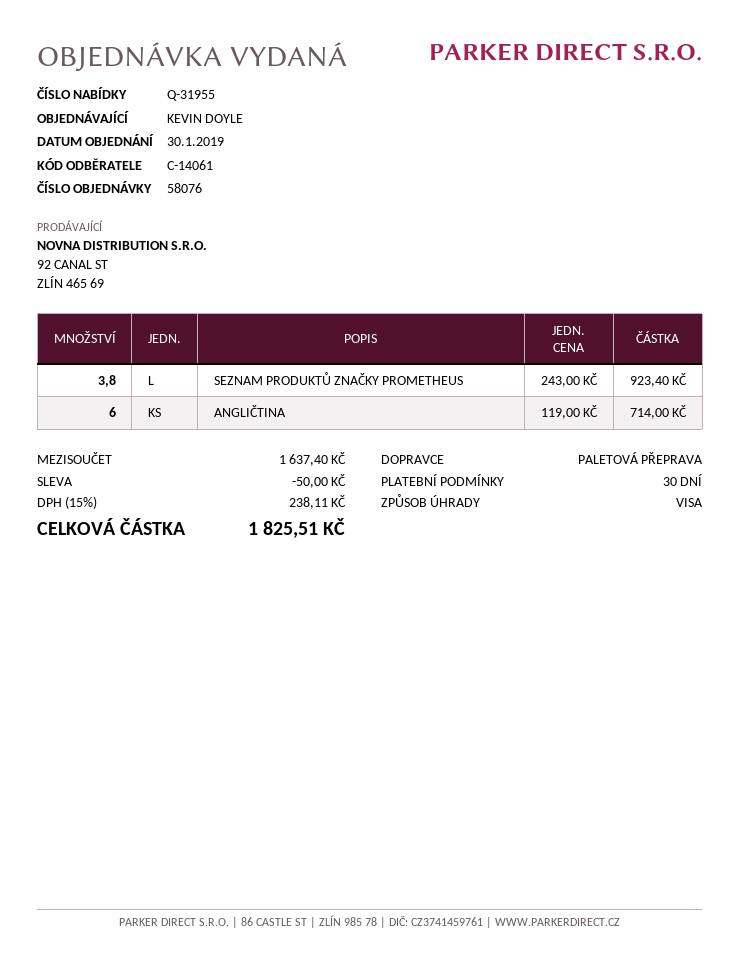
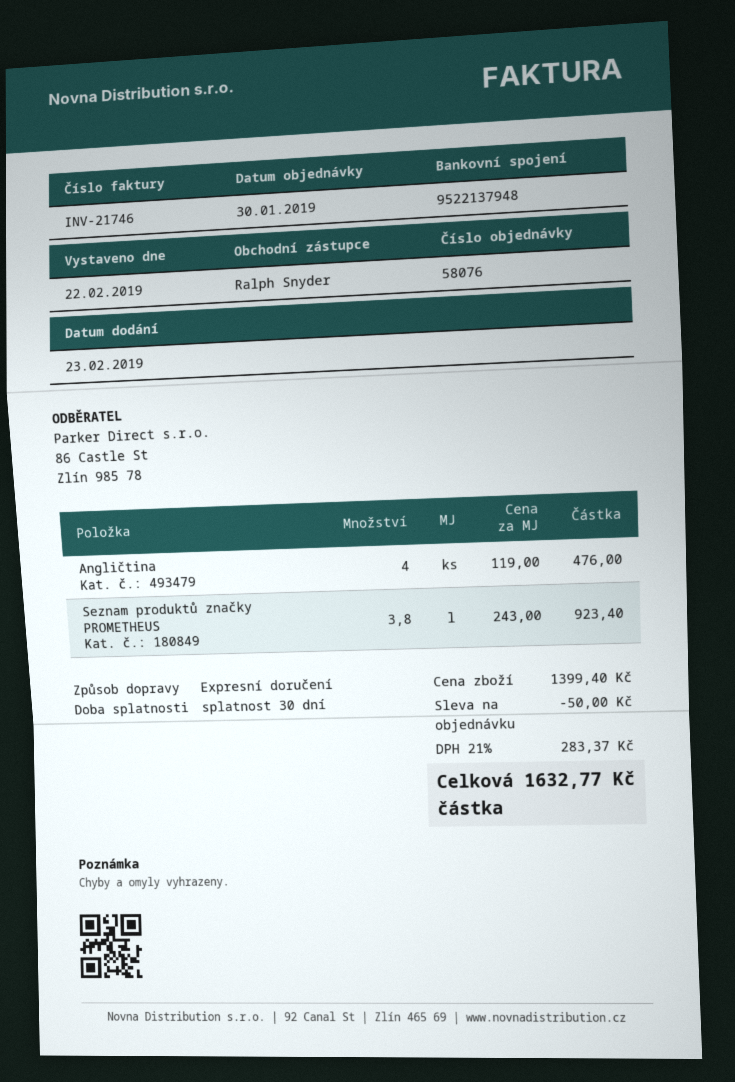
shipping method: pallet freight -> express
ANGLIČTINA: 6 x 119.00 = 714.00 -> 4 x 119.00 = 476.00
subtotal: 1637.40 -> 1399.40
tax: 15% = 238.11 -> 21% = 283.37
total: 1825.51 -> 1632.77

